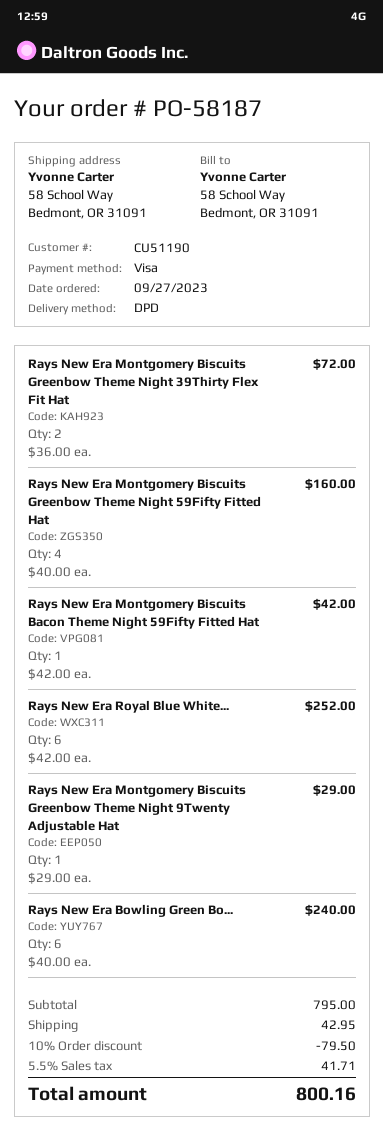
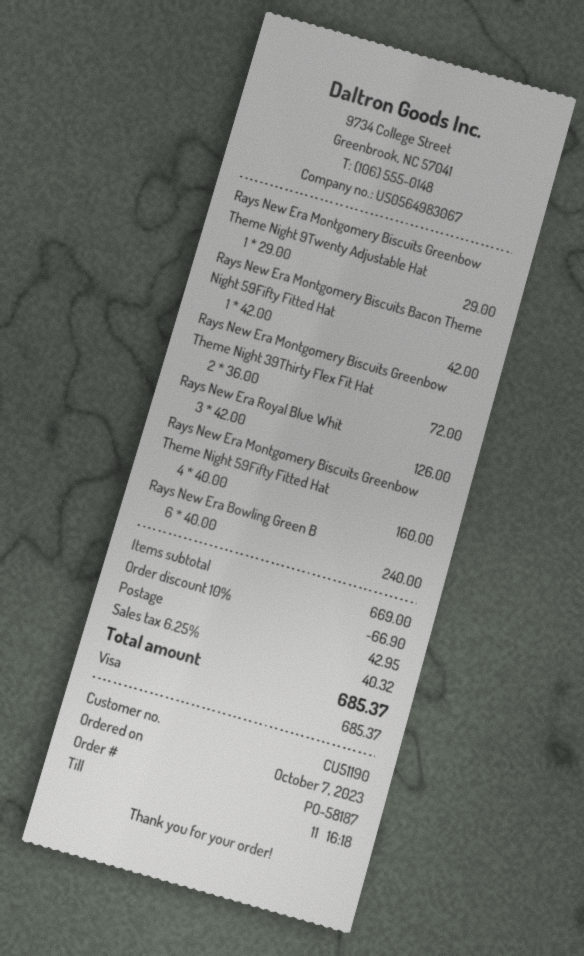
order date: 2023-09-27 -> 2023-10-07
Rays New Era Royal Blue White...: 6 x 42.00 = 252.00 -> 3 x 42.00 = 126.00
subtotal: 795.00 -> 669.00
discount: 10% = 79.50 -> 10% = 66.90
tax: 5.5% = 41.71 -> 6.25% = 40.32
total: 800.16 -> 685.37

